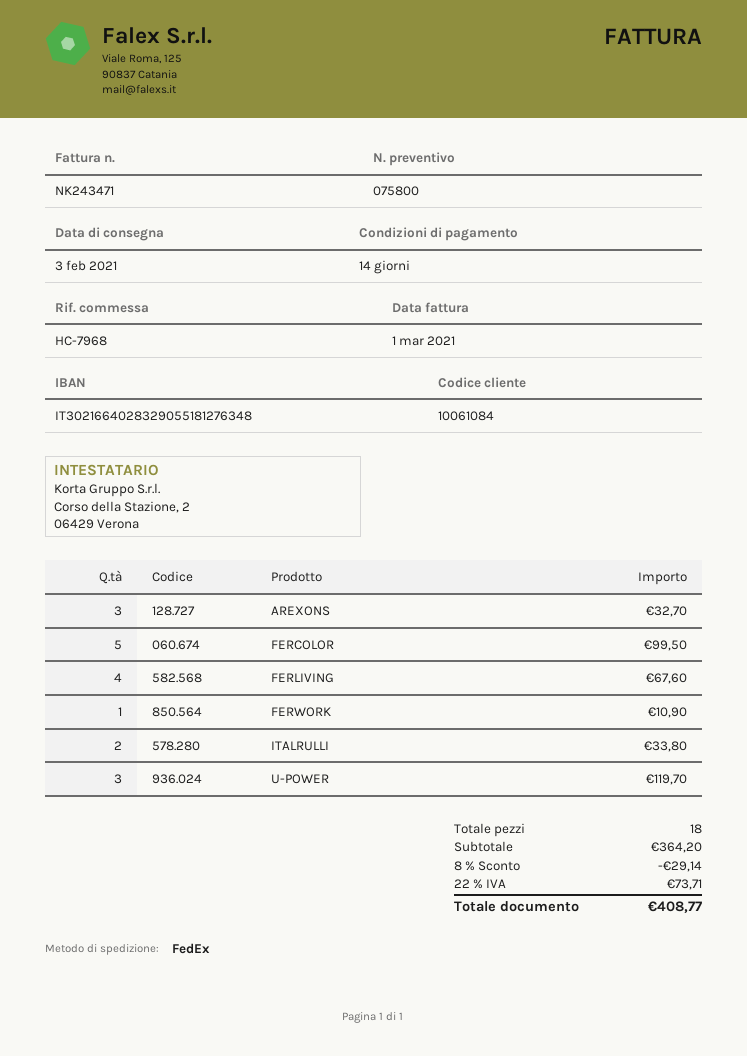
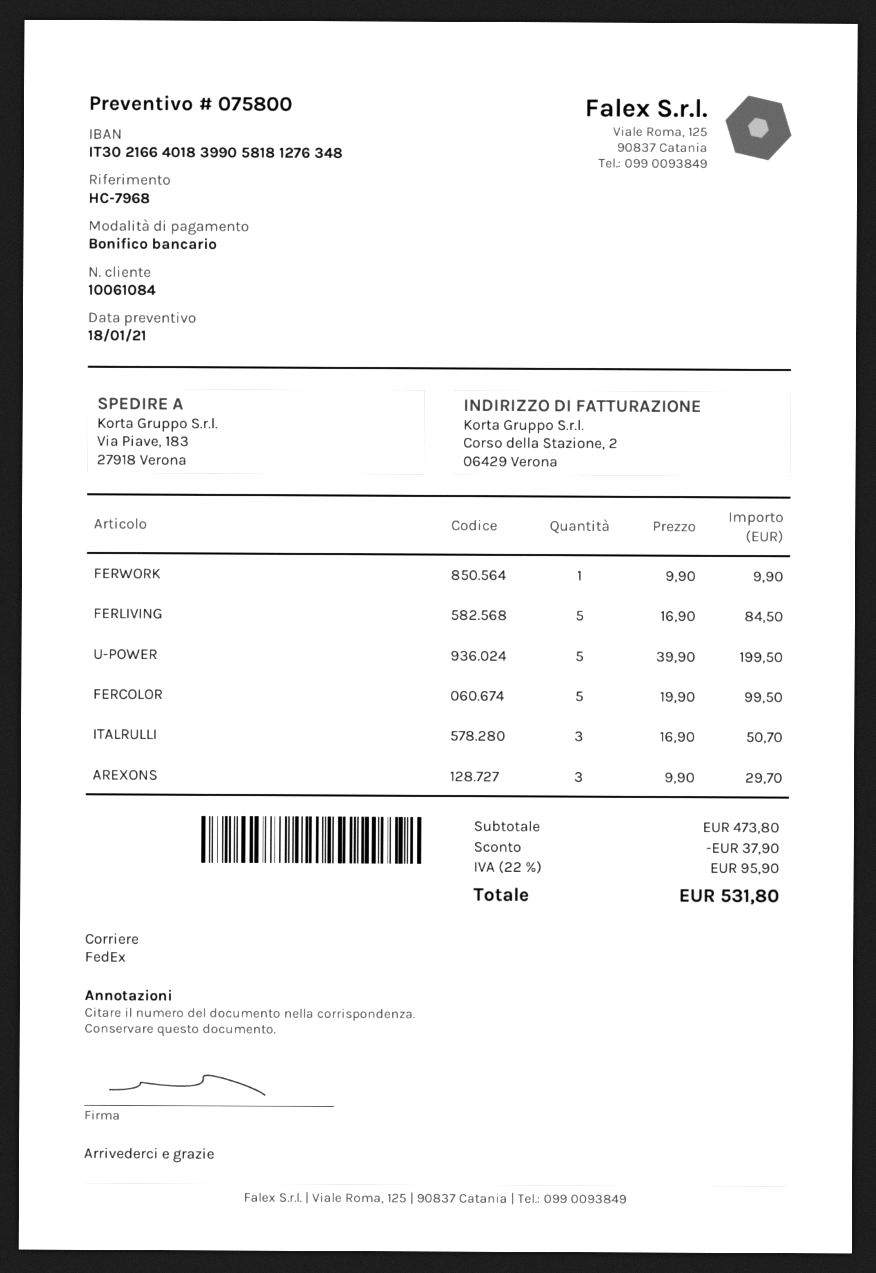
bank account: IT3021664028329055181276348 -> IT3021664018399058181276348
AREXONS: 3 for 32.70 -> 3 for 29.70
FERLIVING: 4 for 67.60 -> 5 for 84.50
FERWORK: 1 for 10.90 -> 1 for 9.90
ITALRULLI: 2 for 33.80 -> 3 for 50.70
U-POWER: 3 for 119.70 -> 5 for 199.50
subtotal: 364.20 -> 473.80
discount: 29.14 -> 37.90
tax: 22% = 73.71 -> 22% = 95.90
total: 408.77 -> 531.80

